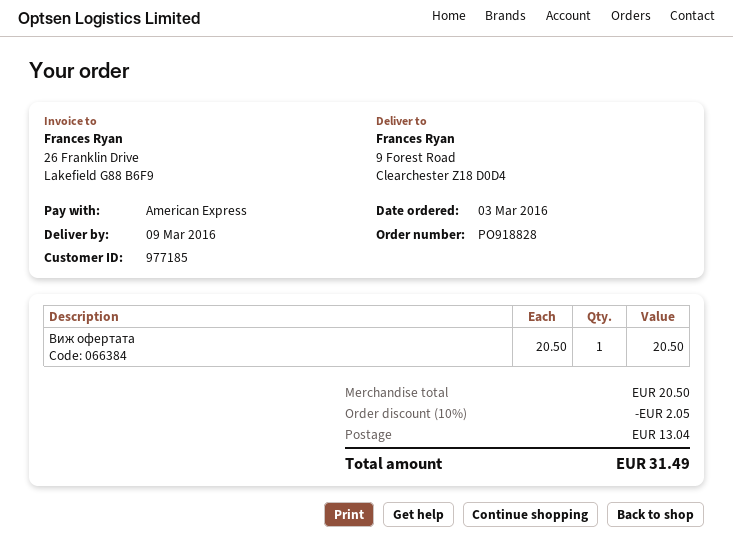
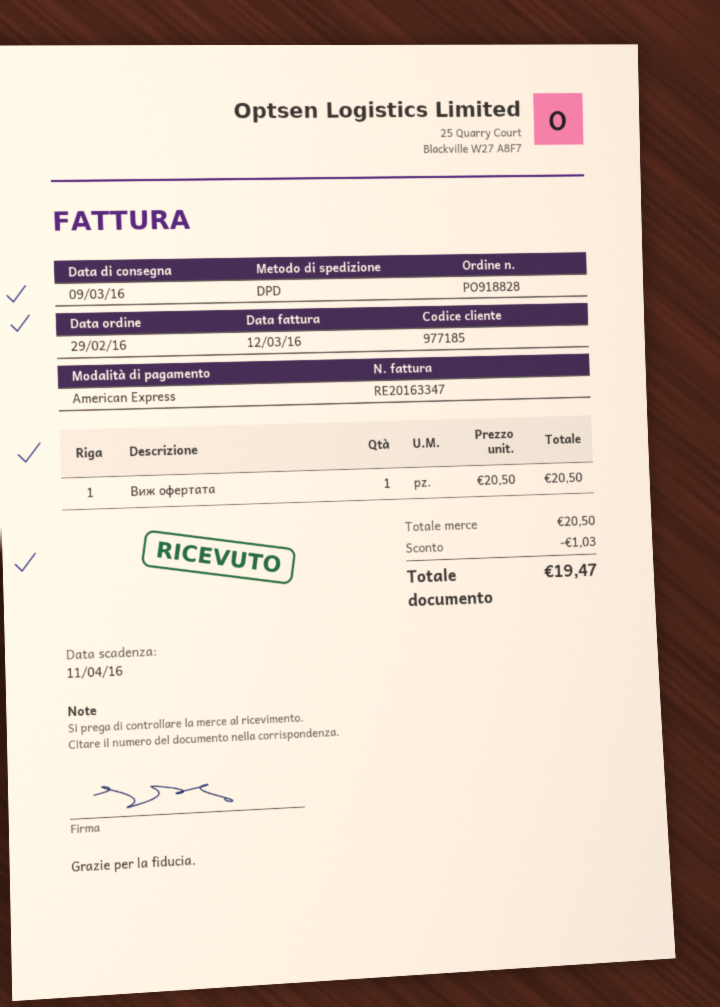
order date: 2016-03-03 -> 2016-02-29
discount: 2.05 -> 1.03
shipping: 13.04 -> none
total: 31.49 -> 19.47

